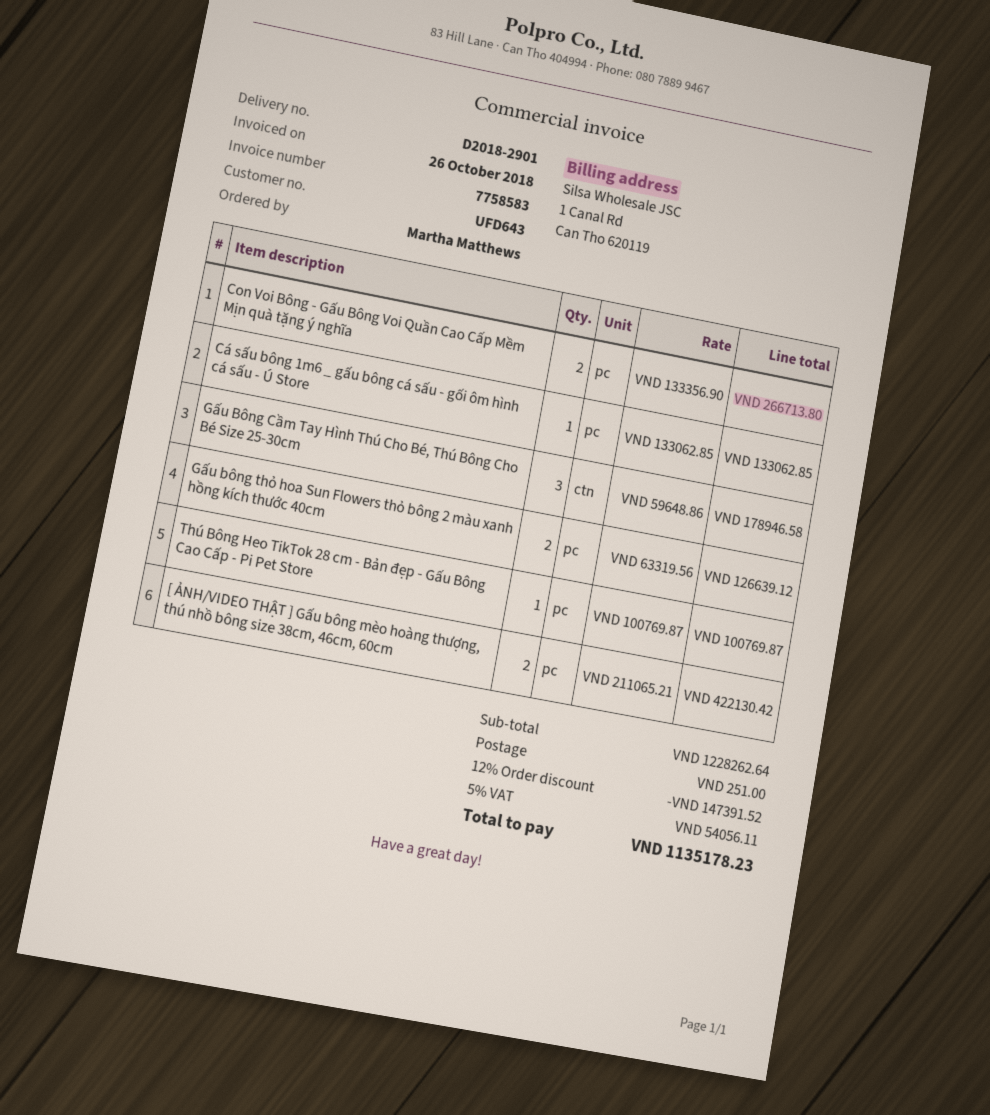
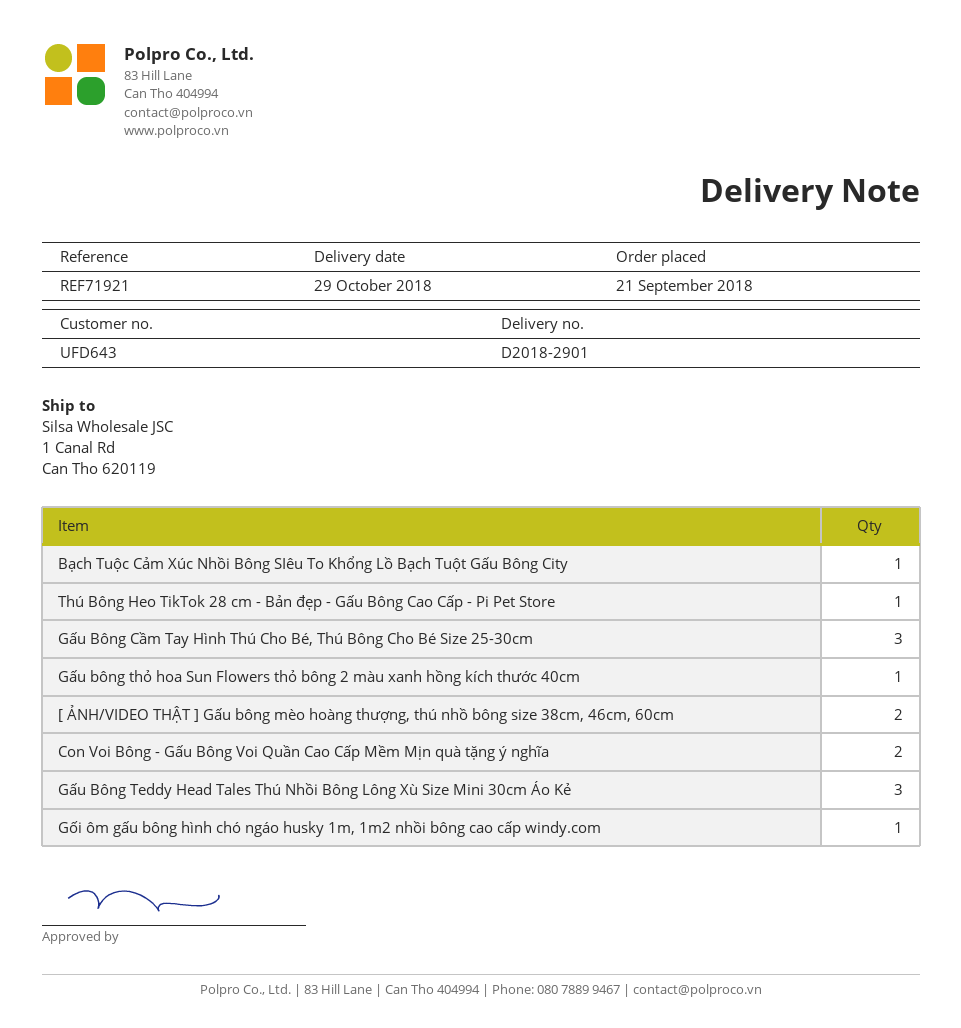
Cá sấu bông 1m6 _ gấu bông cá sấu - gối ôm hình cá sấu - Ú Store: 1 -> none
Gấu bông thỏ hoa Sun Flowers thỏ bông 2 màu xanh hồng kích thước 40cm: 2 -> 1
Bạch Tuộc Cảm Xúc Nhồi Bông SIêu To Khổng Lồ Bạch Tuột Gấu Bông City: none -> 1
Gấu Bông Teddy Head Tales Thú Nhồi Bông Lông Xù Size Mini 30cm Áo Kẻ: none -> 3
Gối ôm gấu bông hình chó ngáo husky 1m, 1m2 nhồi bông cao cấp windy.com: none -> 1

